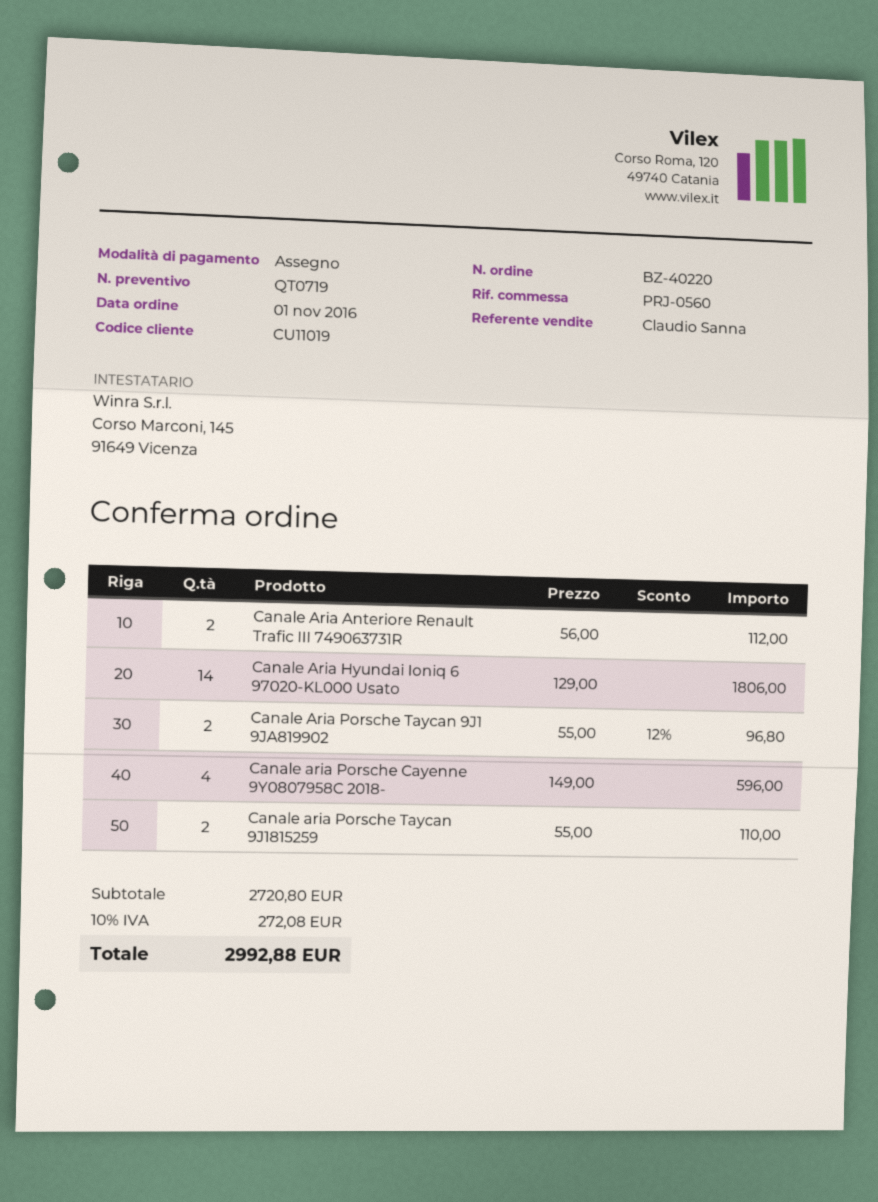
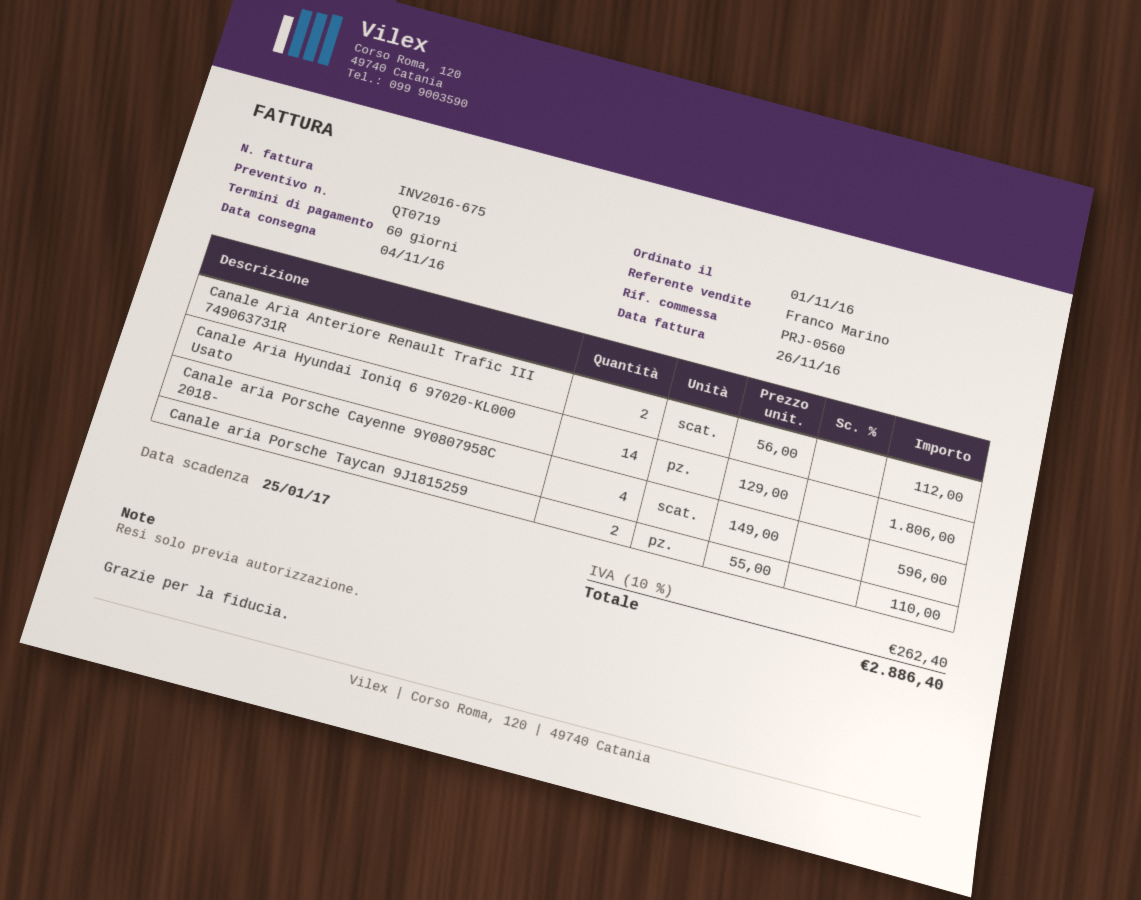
sales rep: Claudio Sanna -> Franco Marino
Canale Aria Porsche Taycan 9J1 9JA819902: 2 x 55.00 - 12% = 96.80 -> none
tax: 10% = 272.08 -> 10% = 262.40
total: 2992.88 -> 2886.40

